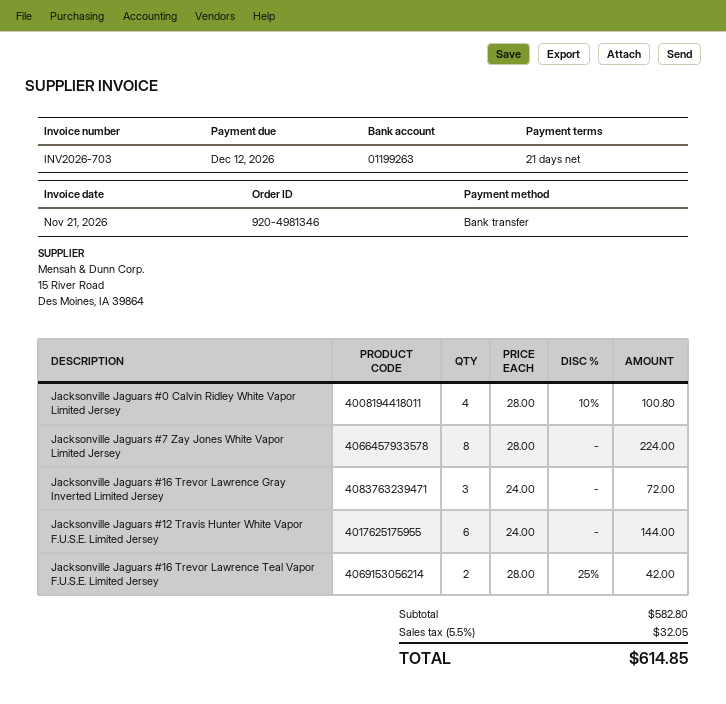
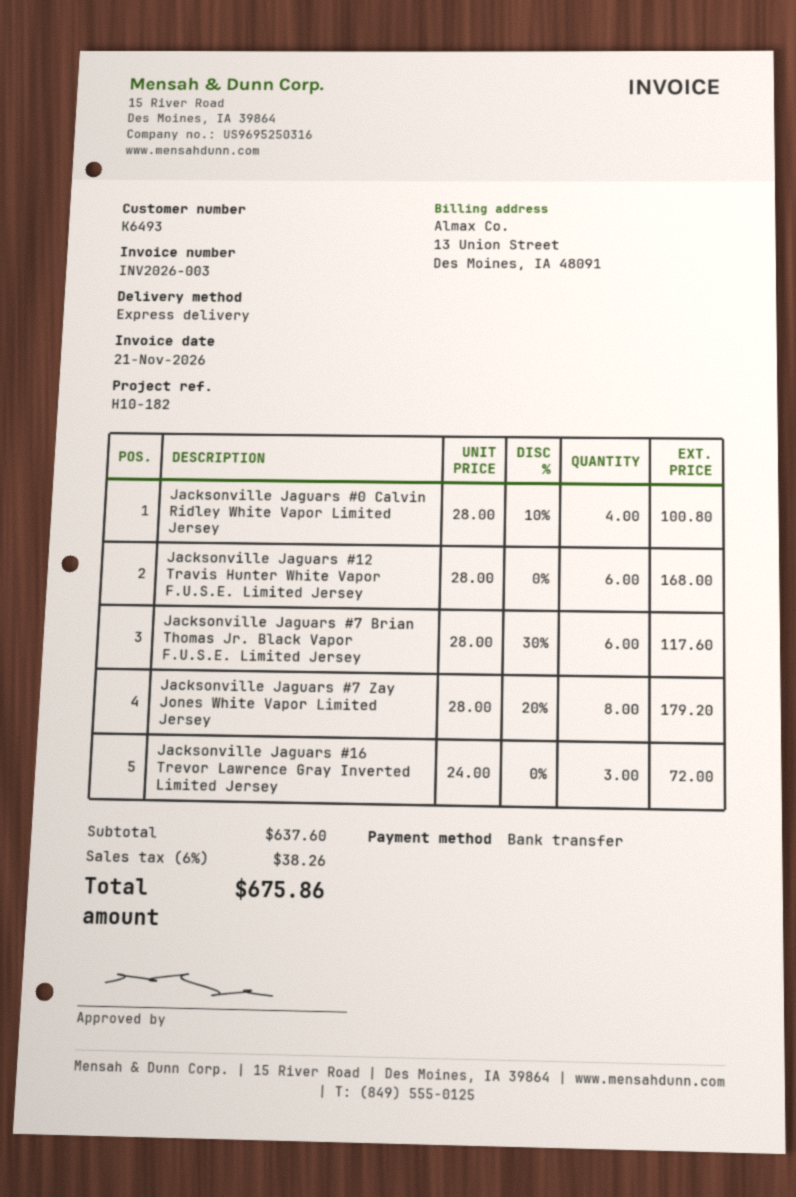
invoice number: INV2026-703 -> INV2026-003
Jacksonville Jaguars #7 Zay Jones White Vapor Limited Jersey: 8 x 28.00 = 224.00 -> 8 x 28.00 - 20% = 179.20
Jacksonville Jaguars #12 Travis Hunter White Vapor F.U.S.E. Limited Jersey: 6 x 24.00 = 144.00 -> 6 x 28.00 = 168.00
Jacksonville Jaguars #16 Trevor Lawrence Teal Vapor F.U.S.E. Limited Jersey: 2 x 28.00 - 25% = 42.00 -> none
Jacksonville Jaguars #7 Brian Thomas Jr. Black Vapor F.U.S.E. Limited Jersey: none -> 6 x 28.00 - 30% = 117.60
subtotal: 582.80 -> 637.60
tax: 5.5% = 32.05 -> 6% = 38.26
total: 614.85 -> 675.86

